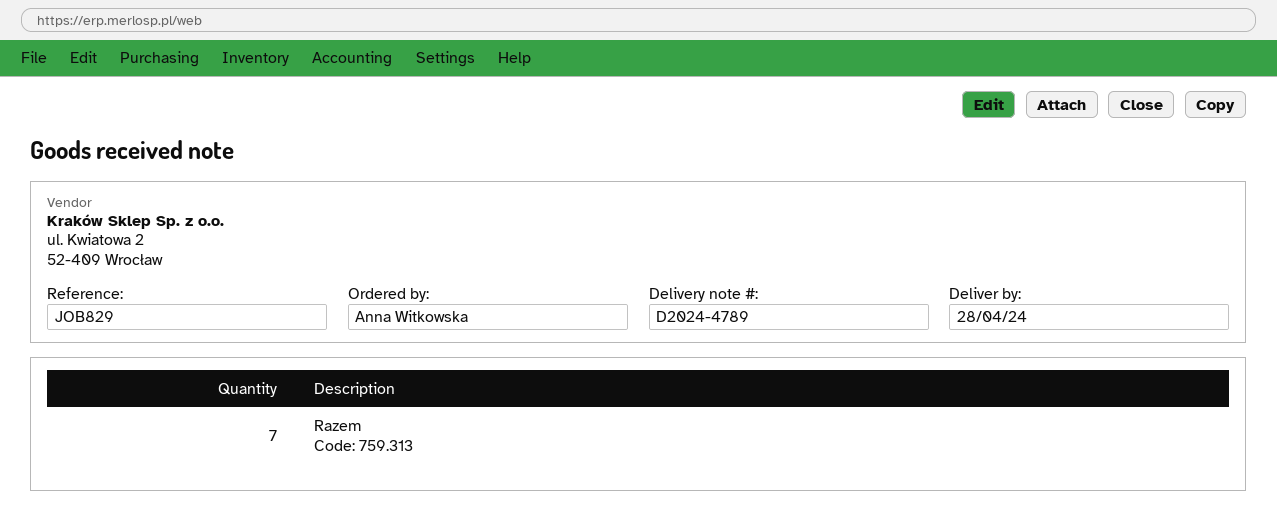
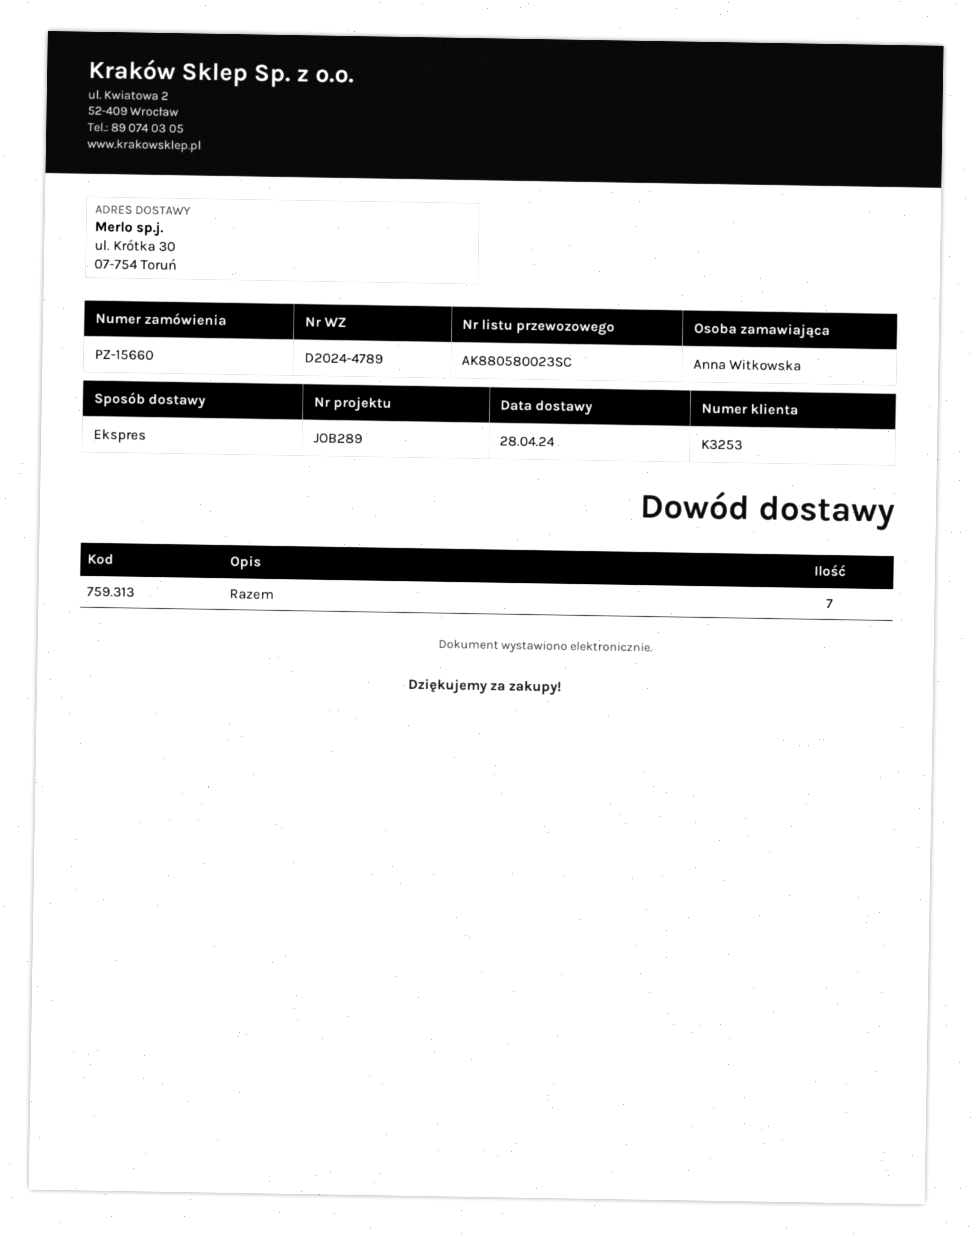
reference: JOB829 -> JOB289

